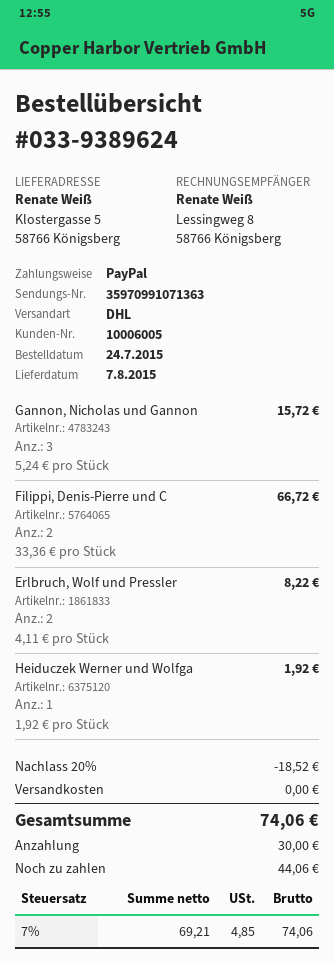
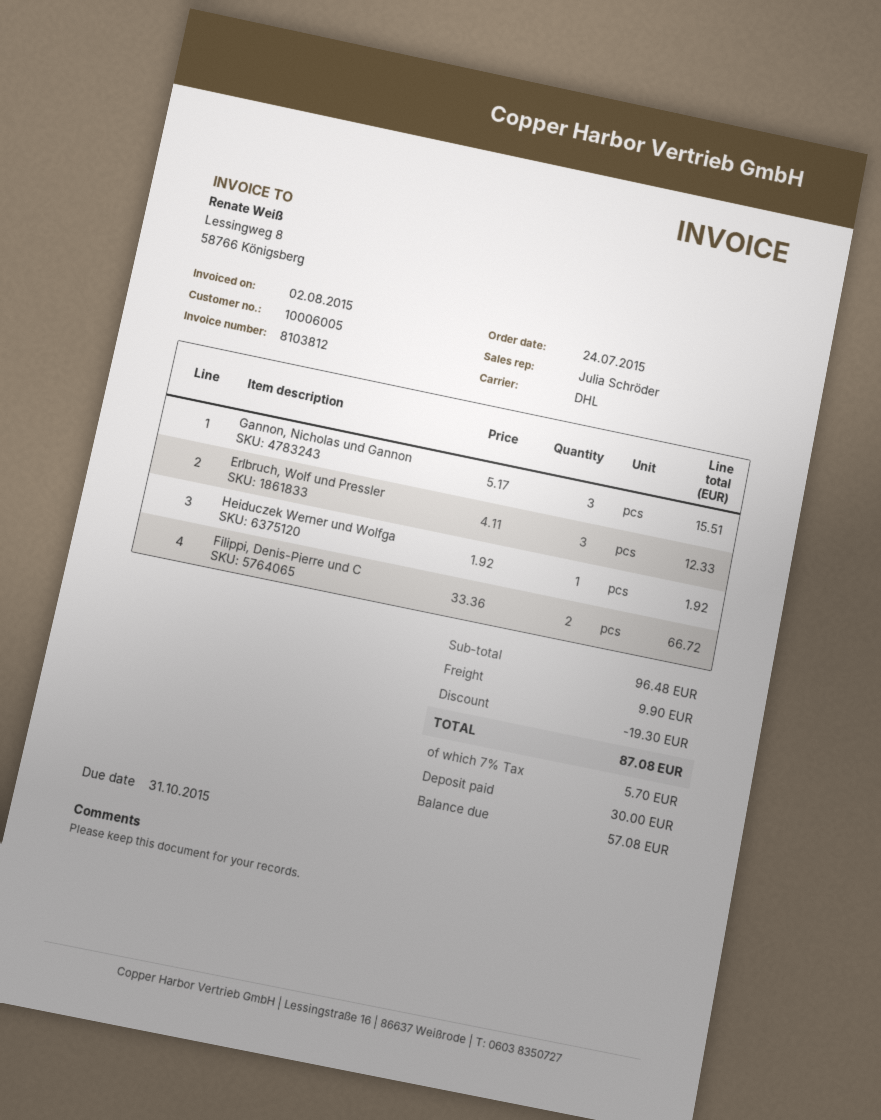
Gannon, Nicholas und Gannon: 3 x 5.24 = 15.72 -> 3 x 5.17 = 15.51
Erlbruch, Wolf und Pressler: 2 x 4.11 = 8.22 -> 3 x 4.11 = 12.33
discount: 18.52 -> 19.30
shipping: 0.00 -> 9.90
tax: 7% = 4.85 -> 7% = 5.70
total: 74.06 -> 87.08
balance: 44.06 -> 57.08

